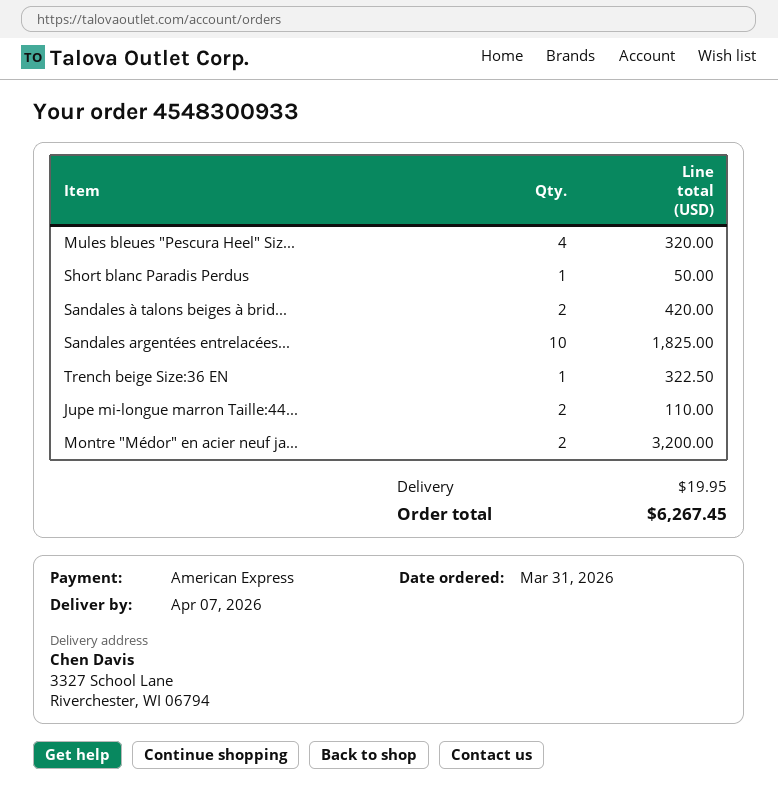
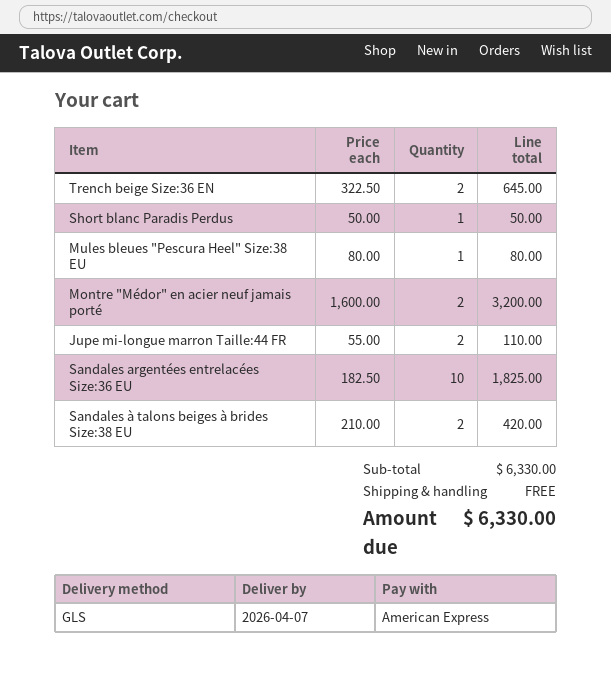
Mules bleues "Pescura Heel" Siz...: 4 for 320.00 -> 1 for 80.00
Trench beige Size:36 EN: 1 for 322.50 -> 2 for 645.00
shipping: 19.95 -> 0.00
total: 6267.45 -> 6330.00

